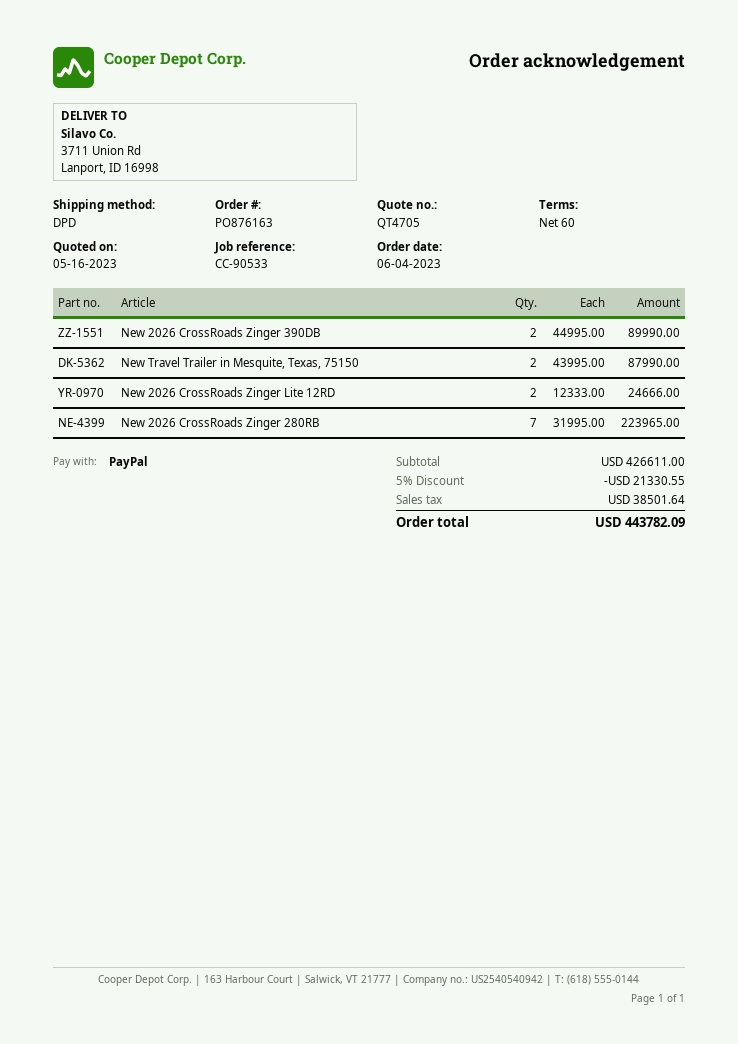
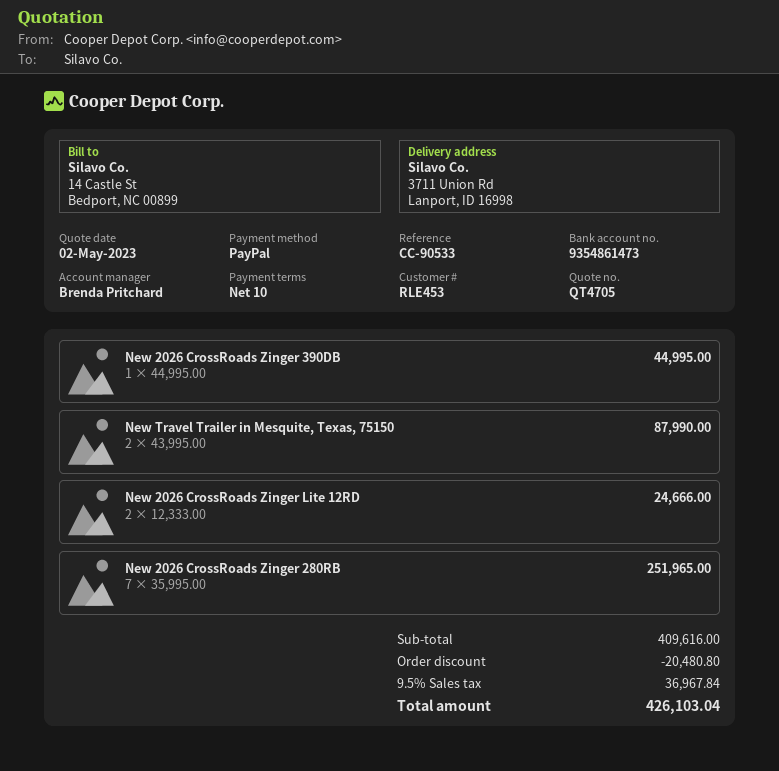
quote date: 2023-05-16 -> 2023-05-02
payment terms: 60 days -> 10 days
New 2026 CrossRoads Zinger 390DB: 2 x 44995.00 = 89990.00 -> 1 x 44995.00 = 44995.00
New 2026 CrossRoads Zinger 280RB: 7 x 31995.00 = 223965.00 -> 7 x 35995.00 = 251965.00
subtotal: 426611.00 -> 409616.00
discount: 21330.55 -> 20480.80
tax: 38501.64 -> 36967.84
total: 443782.09 -> 426103.04

